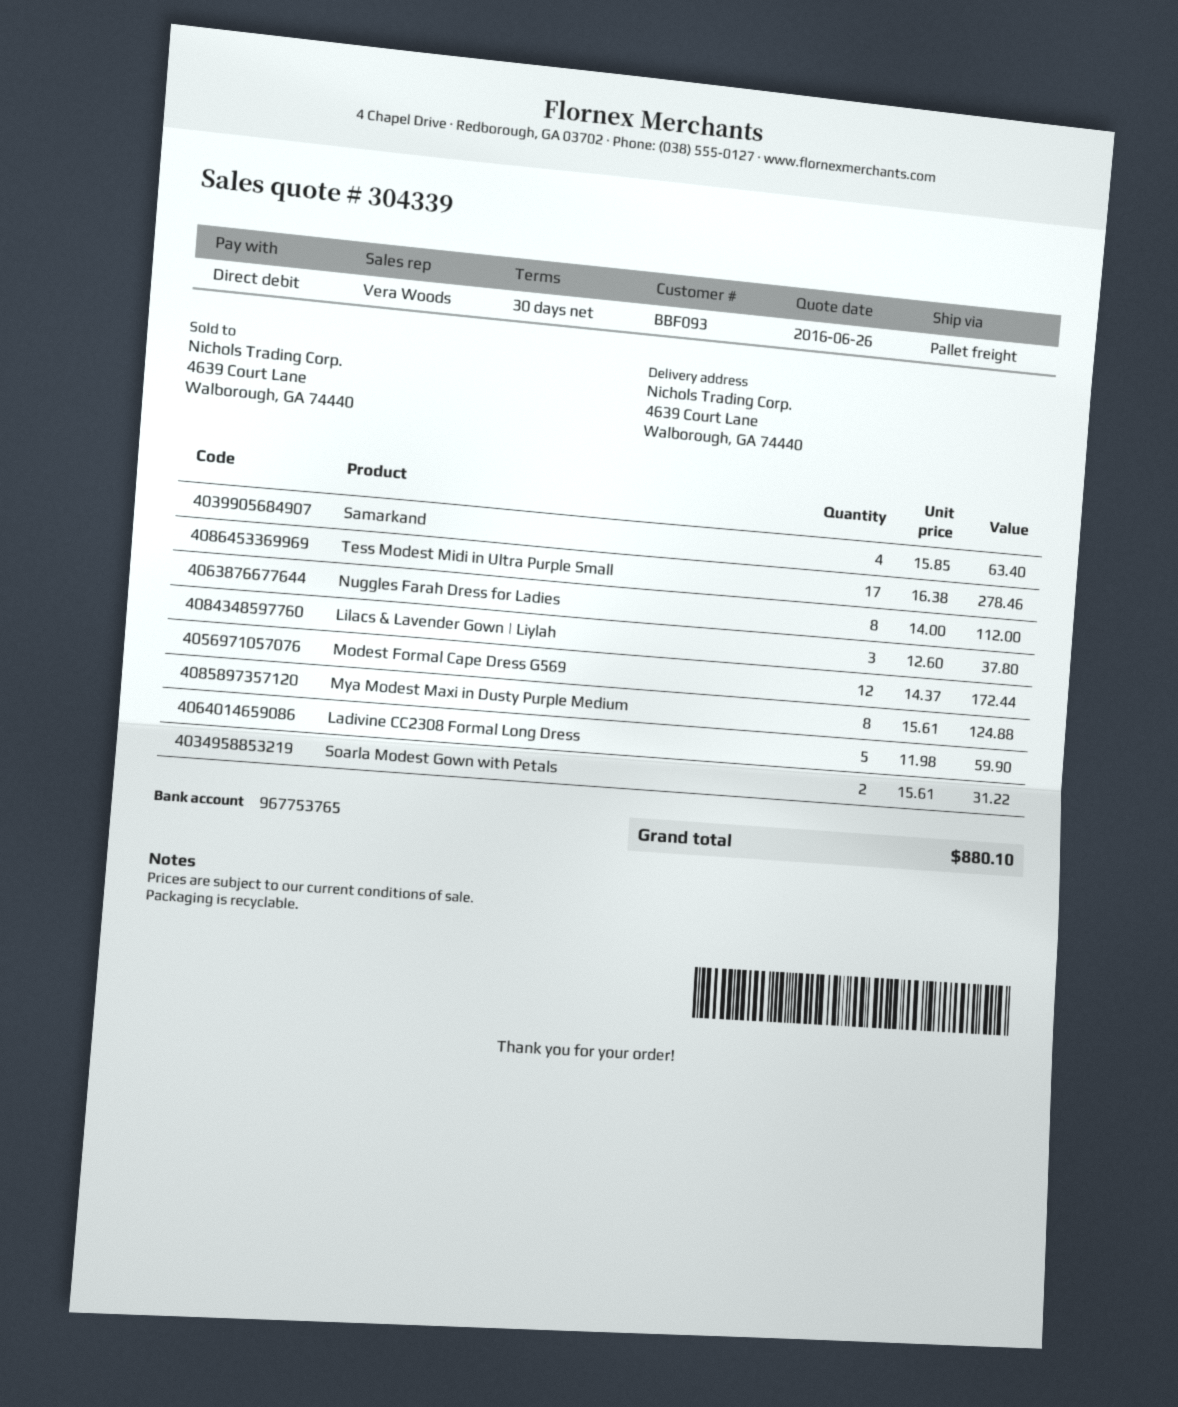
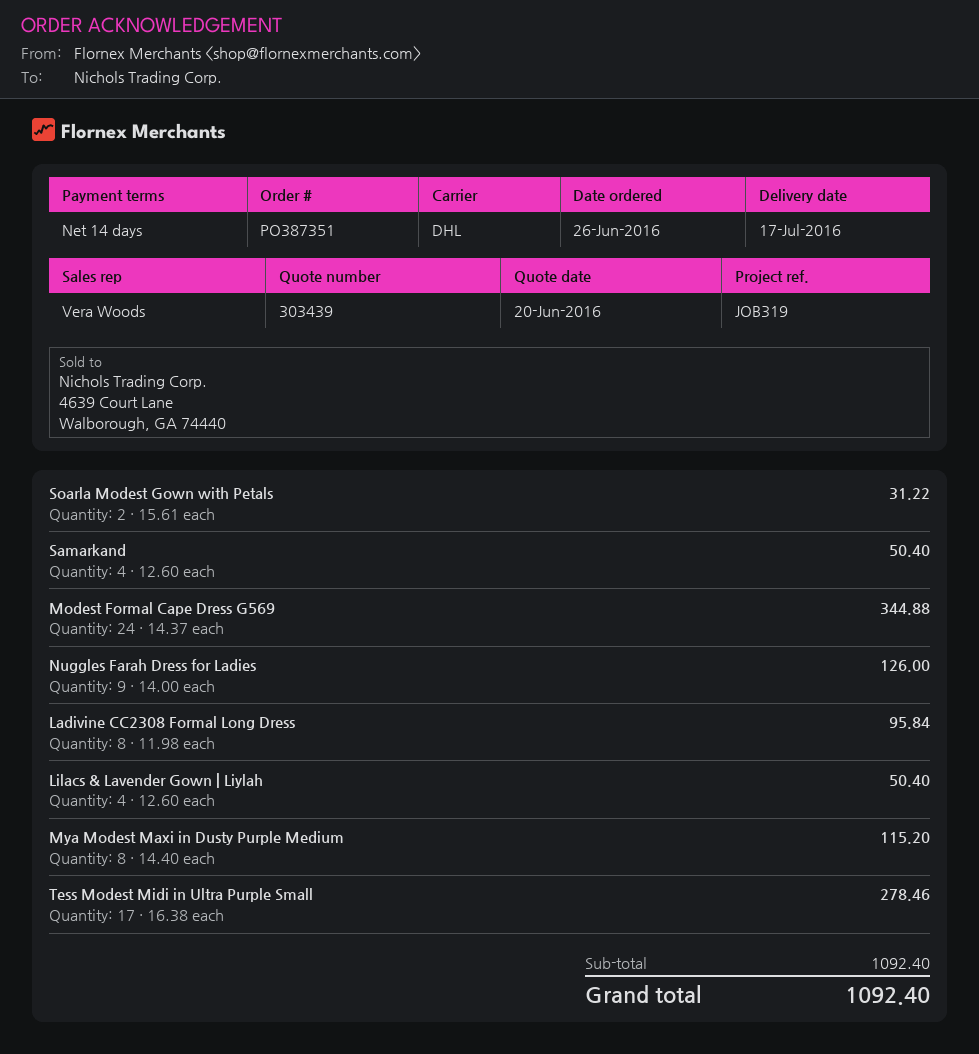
quote number: 304339 -> 303439
quote date: 2016-06-26 -> 2016-06-20
payment terms: 30 days -> 14 days
shipping method: pallet freight -> DHL
Samarkand: 4 x 15.85 = 63.40 -> 4 x 12.60 = 50.40
Nuggles Farah Dress for Ladies: 8 x 14.00 = 112.00 -> 9 x 14.00 = 126.00
Lilacs & Lavender Gown | Liylah: 3 x 12.60 = 37.80 -> 4 x 12.60 = 50.40
Modest Formal Cape Dress G569: 12 x 14.37 = 172.44 -> 24 x 14.37 = 344.88
Mya Modest Maxi in Dusty Purple Medium: 8 x 15.61 = 124.88 -> 8 x 14.40 = 115.20
Ladivine CC2308 Formal Long Dress: 5 x 11.98 = 59.90 -> 8 x 11.98 = 95.84
total: 880.10 -> 1092.40

